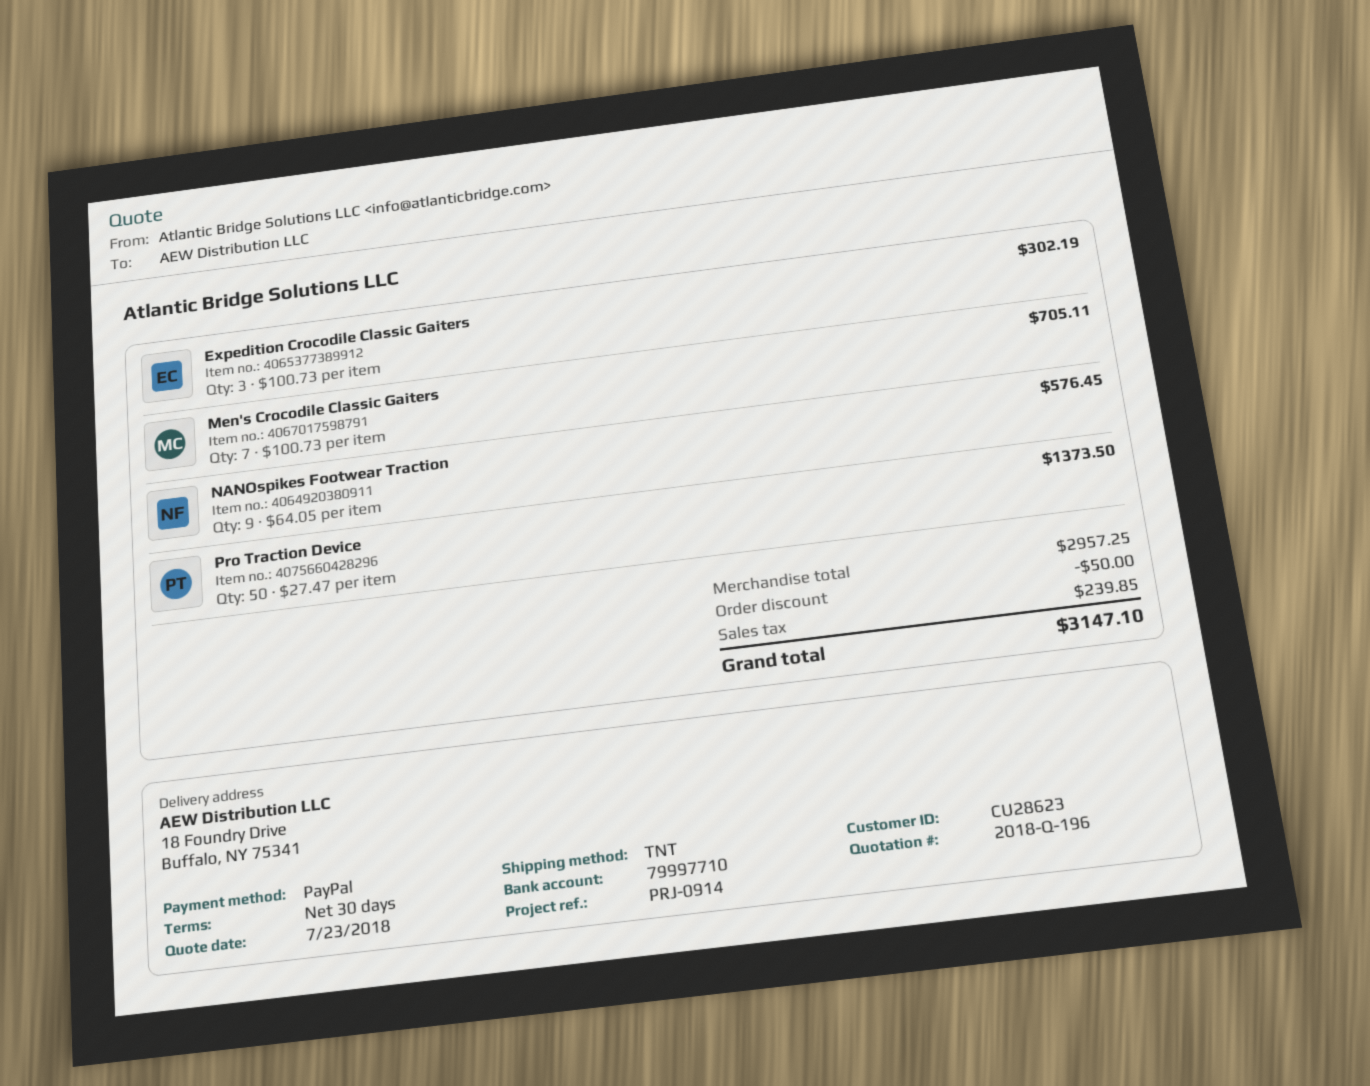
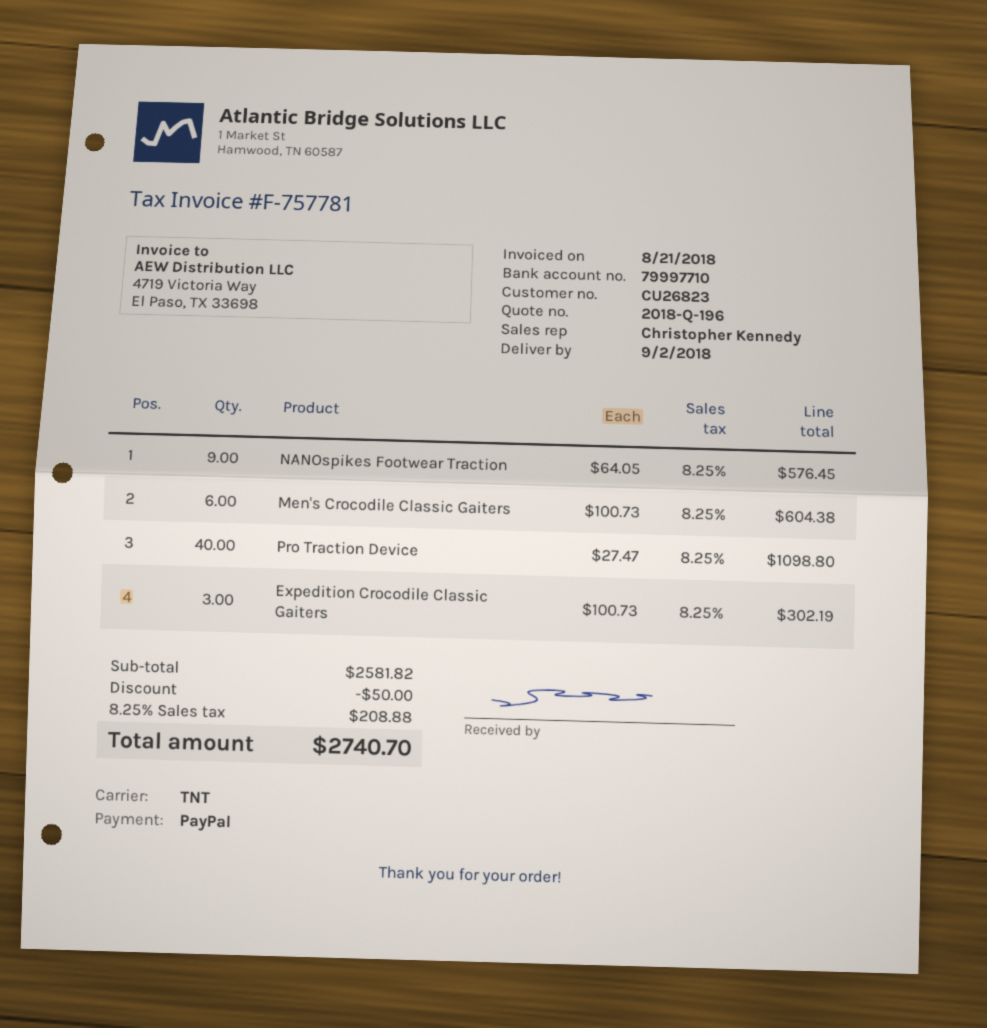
customer number: CU28623 -> CU26823
Men's Crocodile Classic Gaiters: 7 x 100.73 = 705.11 -> 6 x 100.73 = 604.38
Pro Traction Device: 50 x 27.47 = 1373.50 -> 40 x 27.47 = 1098.80
subtotal: 2957.25 -> 2581.82
tax: 239.85 -> 208.88
total: 3147.10 -> 2740.70

